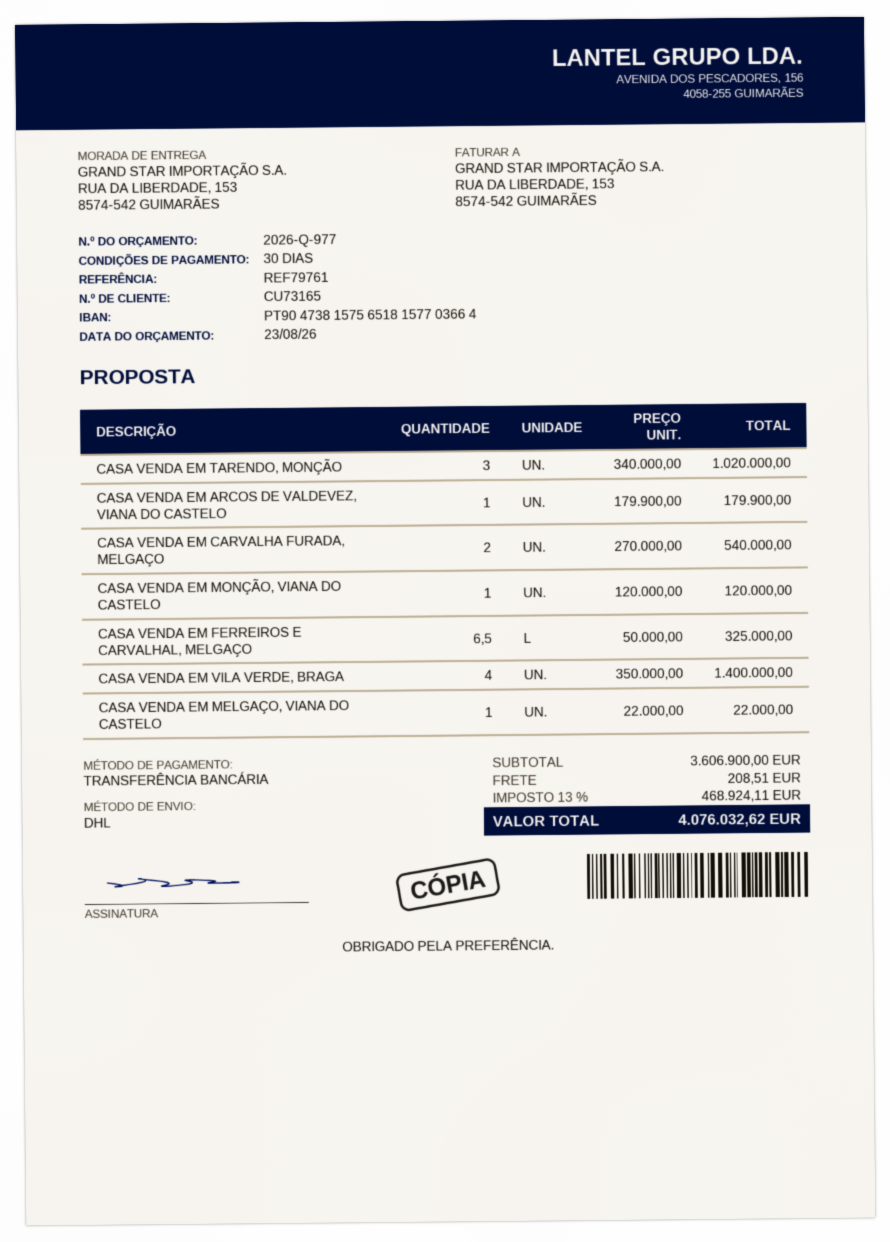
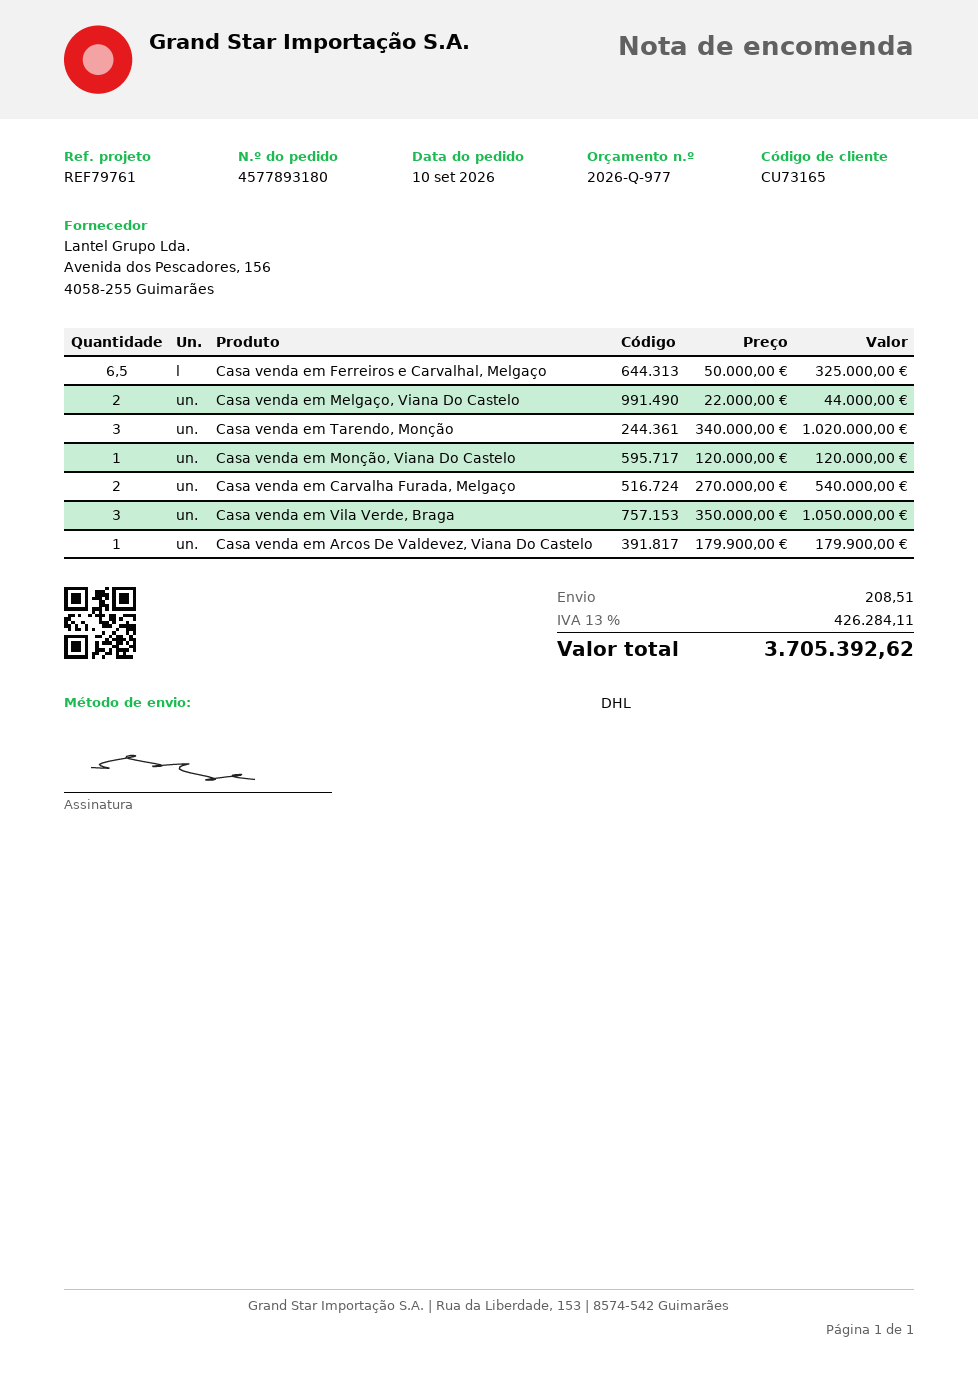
CASA VENDA EM VILA VERDE, BRAGA: 4 x 350000.00 = 1400000.00 -> 3 x 350000.00 = 1050000.00
CASA VENDA EM MELGAÇO, VIANA DO CASTELO: 1 x 22000.00 = 22000.00 -> 2 x 22000.00 = 44000.00
tax: 13% = 468924.11 -> 13% = 426284.11
total: 4076032.62 -> 3705392.62

